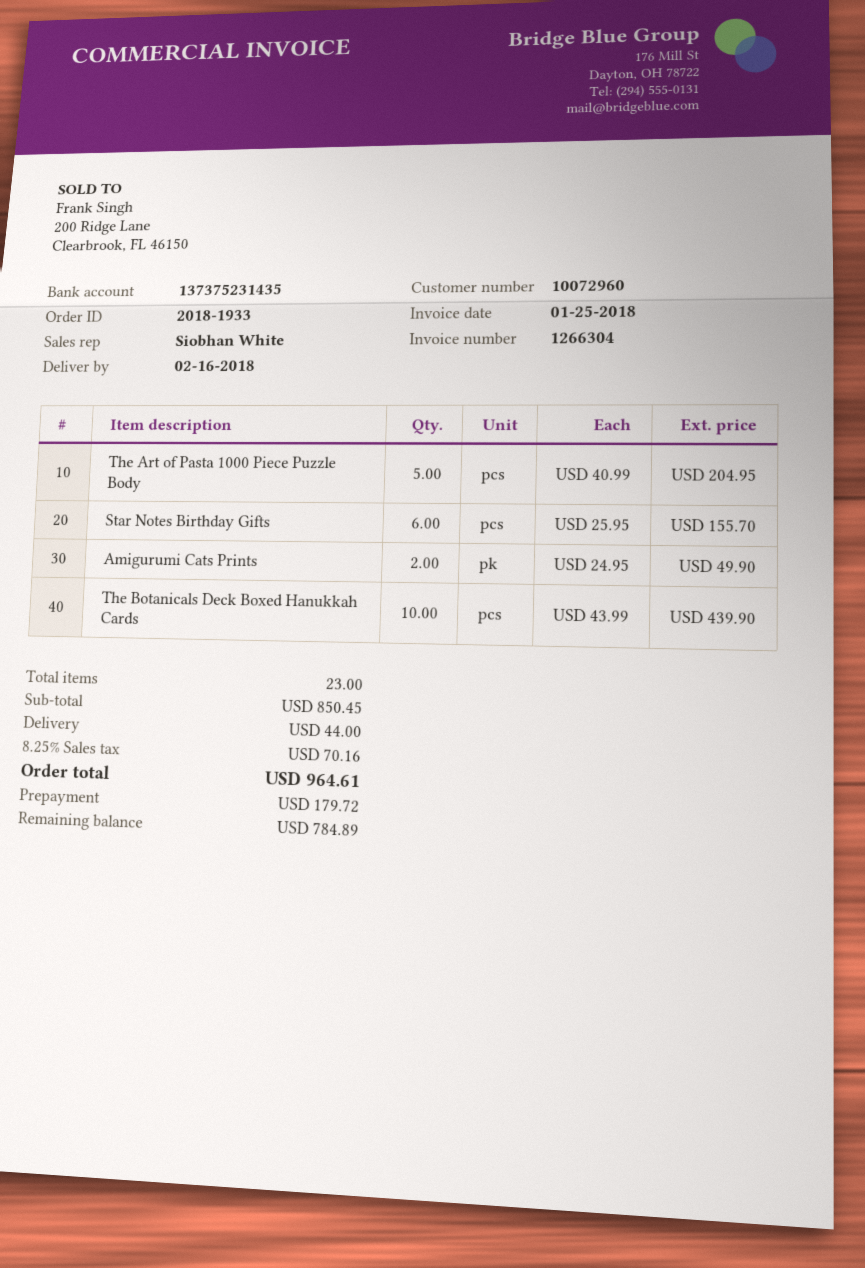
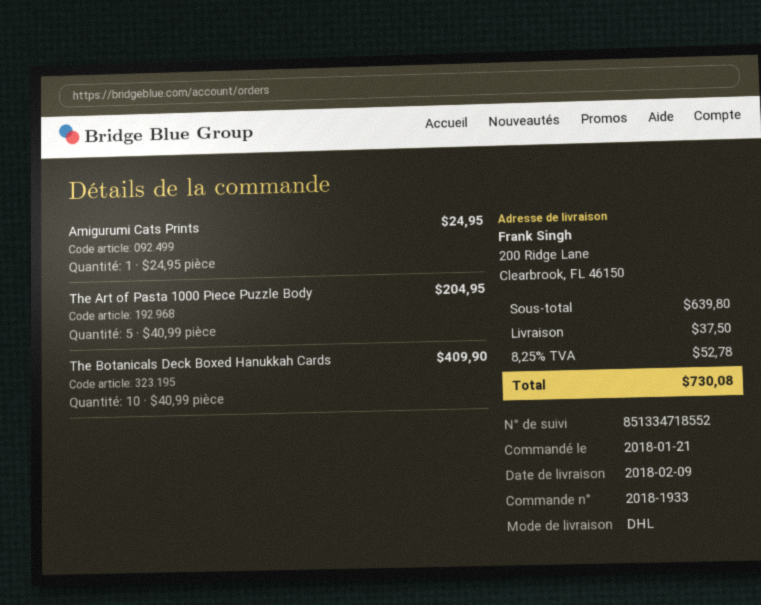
delivery date: 2018-02-16 -> 2018-02-09
Star Notes Birthday Gifts: 6 x 25.95 = 155.70 -> none
Amigurumi Cats Prints: 2 x 24.95 = 49.90 -> 1 x 24.95 = 24.95
The Botanicals Deck Boxed Hanukkah Cards: 10 x 43.99 = 439.90 -> 10 x 40.99 = 409.90
subtotal: 850.45 -> 639.80
shipping: 44.00 -> 37.50
tax: 8.25% = 70.16 -> 8.25% = 52.78
total: 964.61 -> 730.08

